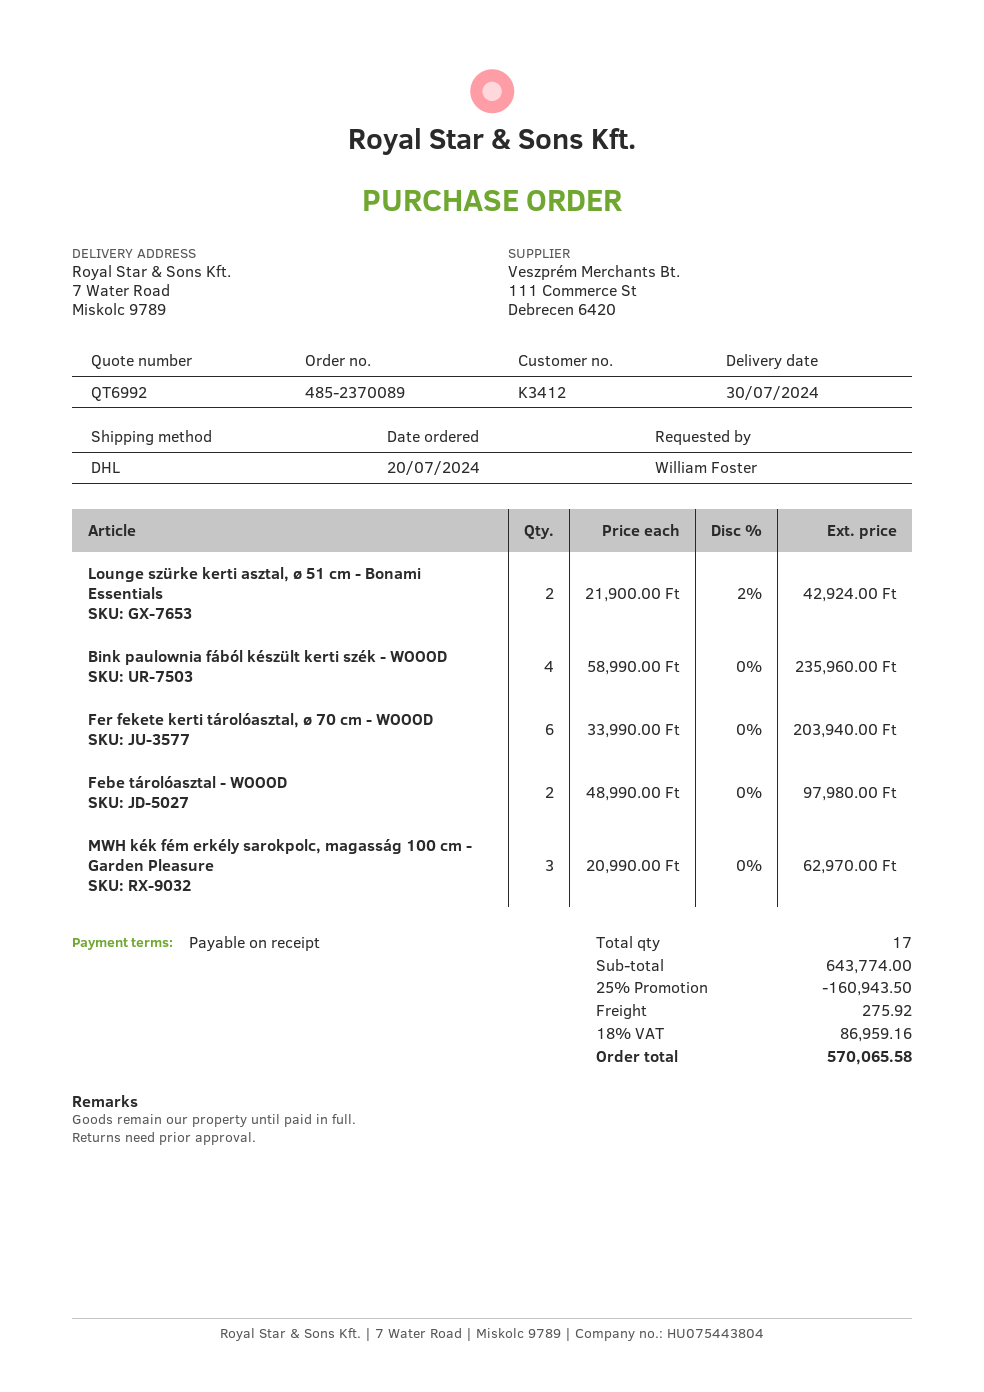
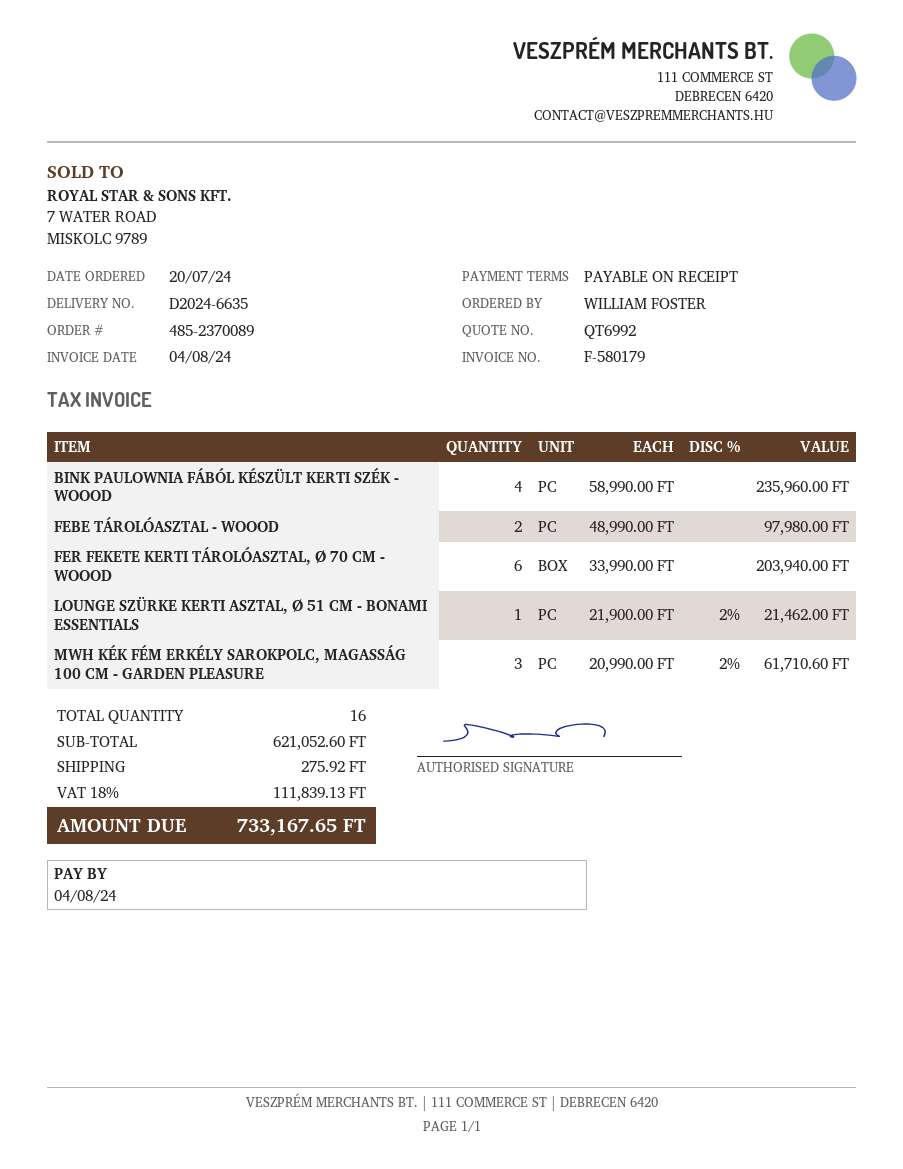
Lounge szürke kerti asztal, ø 51 cm - Bonami Essentials: 2 x 21900.00 - 2% = 42924.00 -> 1 x 21900.00 - 2% = 21462.00
MWH kék fém erkély sarokpolc, magasság 100 cm - Garden Pleasure: 3 x 20990.00 = 62970.00 -> 3 x 20990.00 - 2% = 61710.60
total quantity: 17 -> 16
subtotal: 643774.00 -> 621052.60
discount: 25% = 160943.50 -> none
tax: 18% = 86959.16 -> 18% = 111839.13
total: 570065.58 -> 733167.65

